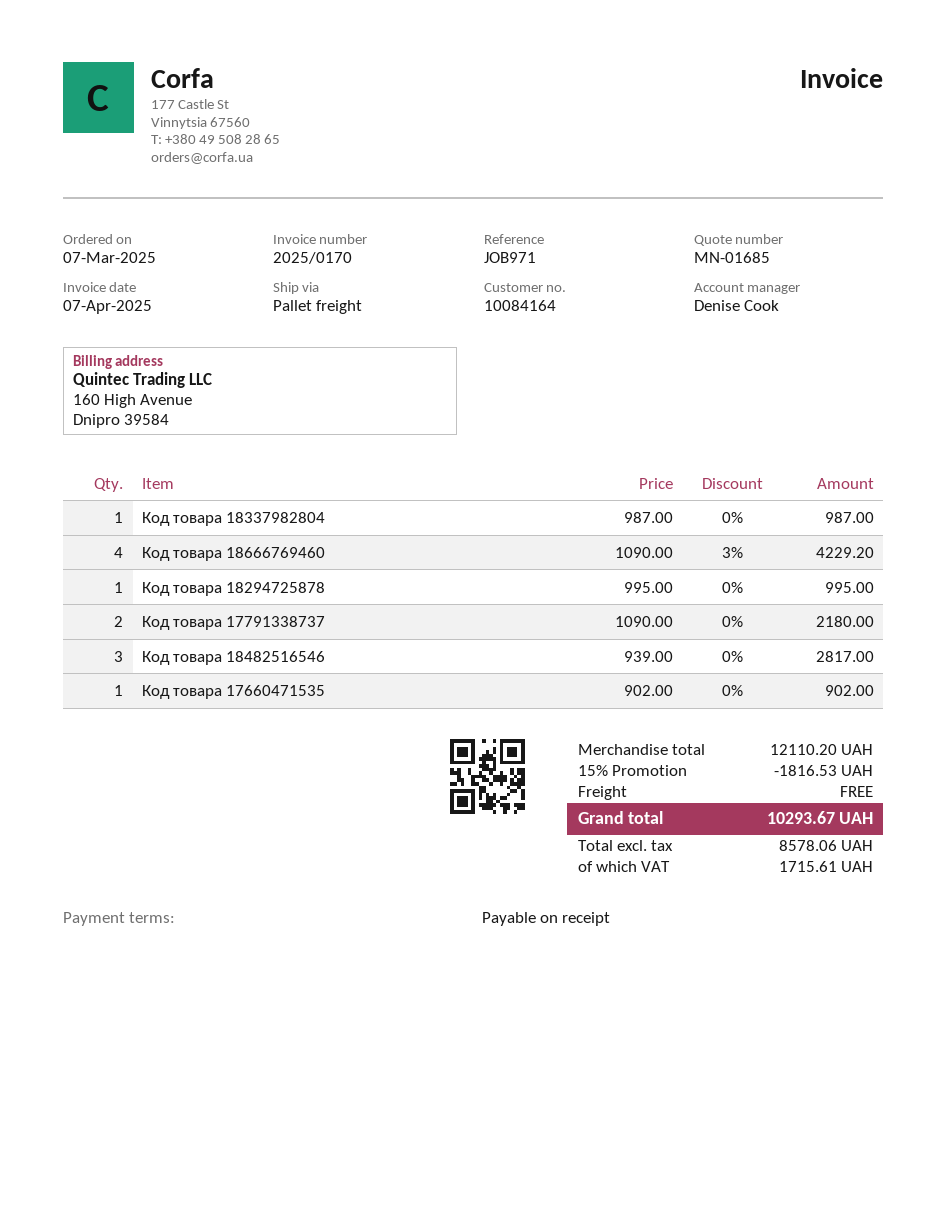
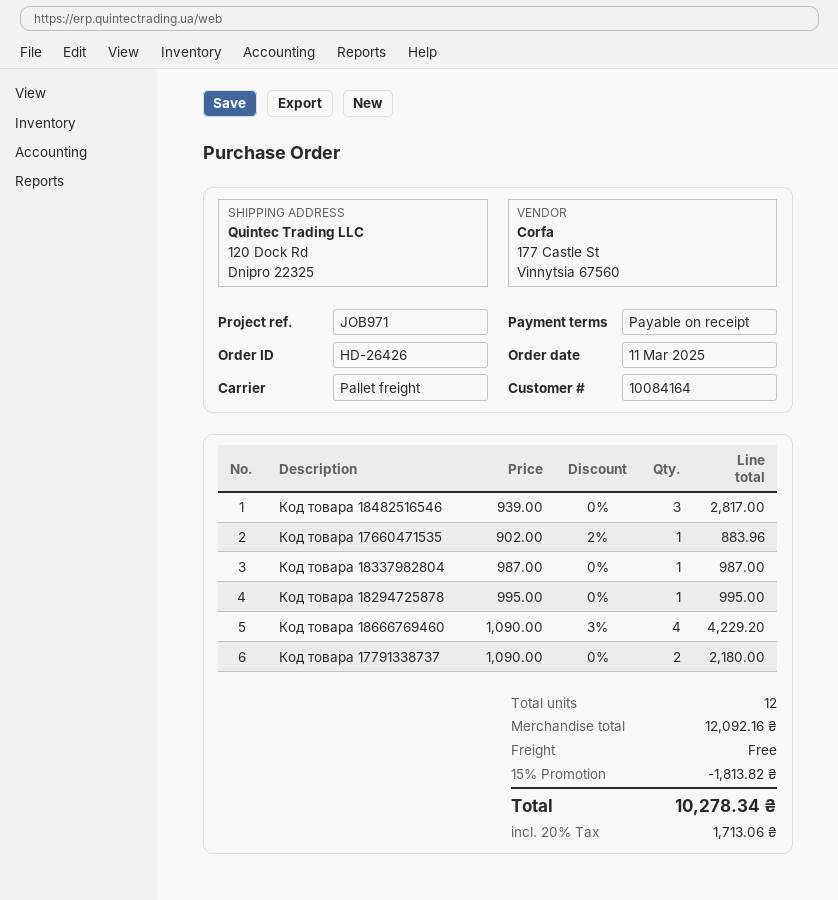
order date: 2025-03-07 -> 2025-03-11
Код товара 17660471535: 1 x 902.00 = 902.00 -> 1 x 902.00 - 2% = 883.96
subtotal: 12110.20 -> 12092.16
discount: 15% = 1816.53 -> 15% = 1813.82
tax: 1715.61 -> 1713.06
total: 10293.67 -> 10278.34

